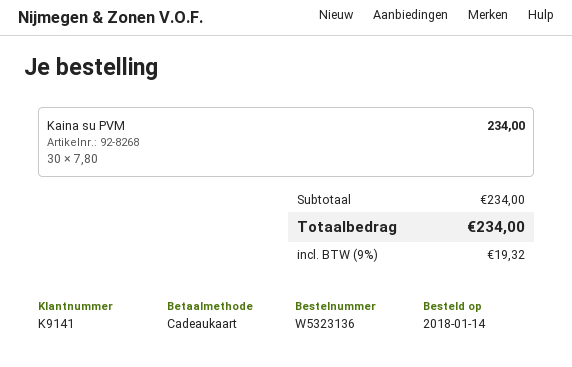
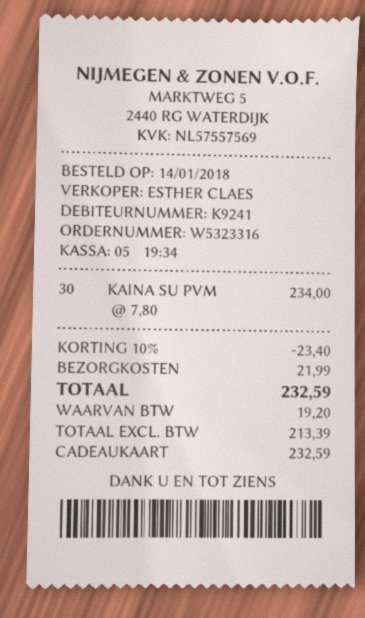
order number: W5323136 -> W5323316
customer number: K9141 -> K9241
discount: none -> 10% = 23.40
shipping: none -> 21.99
tax: 19.32 -> 19.20
total: 234.00 -> 232.59

